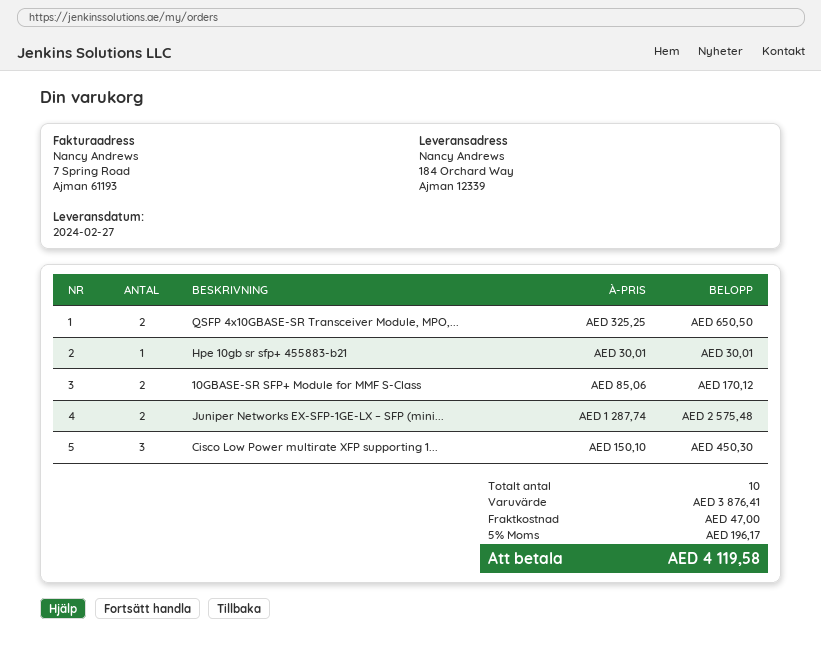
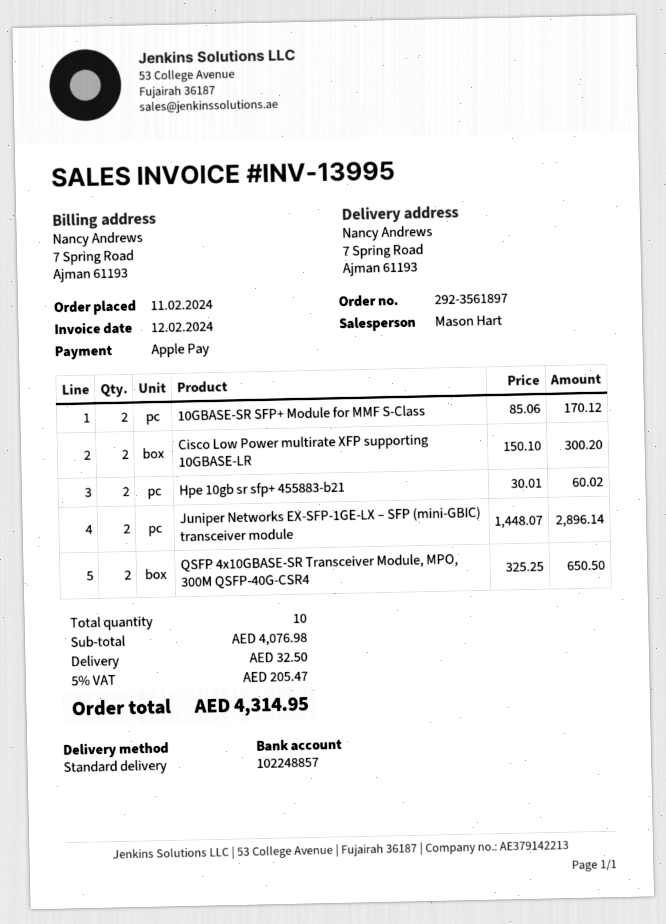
ship to: 184 Orchard Way, Ajman 12339 -> 7 Spring Road, Ajman 61193
Hpe 10gb sr sfp+ 455883-b21: 1 x 30.01 = 30.01 -> 2 x 30.01 = 60.02
Juniper Networks EX-SFP-1GE-LX – SFP (mini...: 2 x 1287.74 = 2575.48 -> 2 x 1448.07 = 2896.14
Cisco Low Power multirate XFP supporting 1...: 3 x 150.10 = 450.30 -> 2 x 150.10 = 300.20
subtotal: 3876.41 -> 4076.98
shipping: 47.00 -> 32.50
tax: 5% = 196.17 -> 5% = 205.47
total: 4119.58 -> 4314.95

